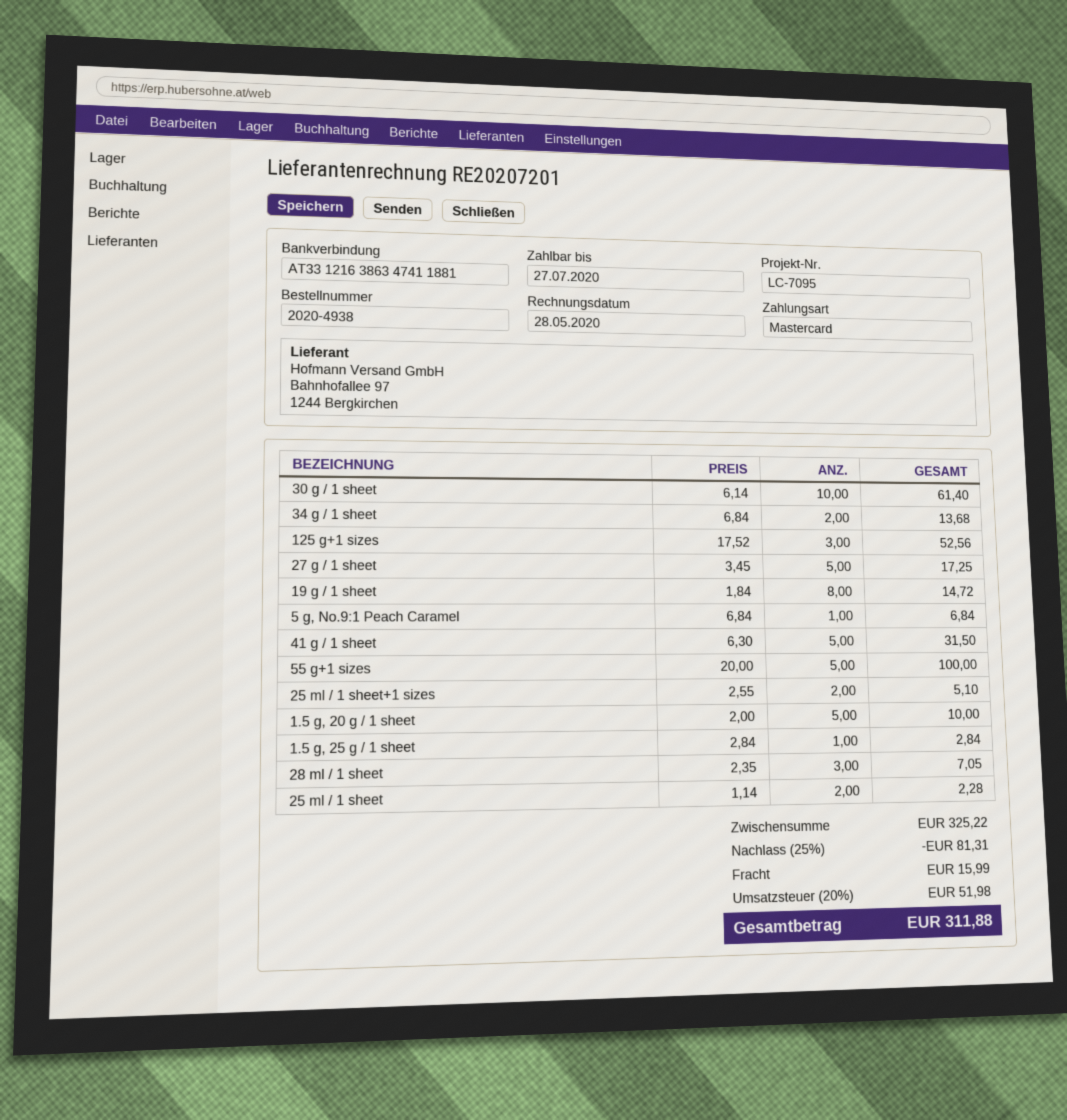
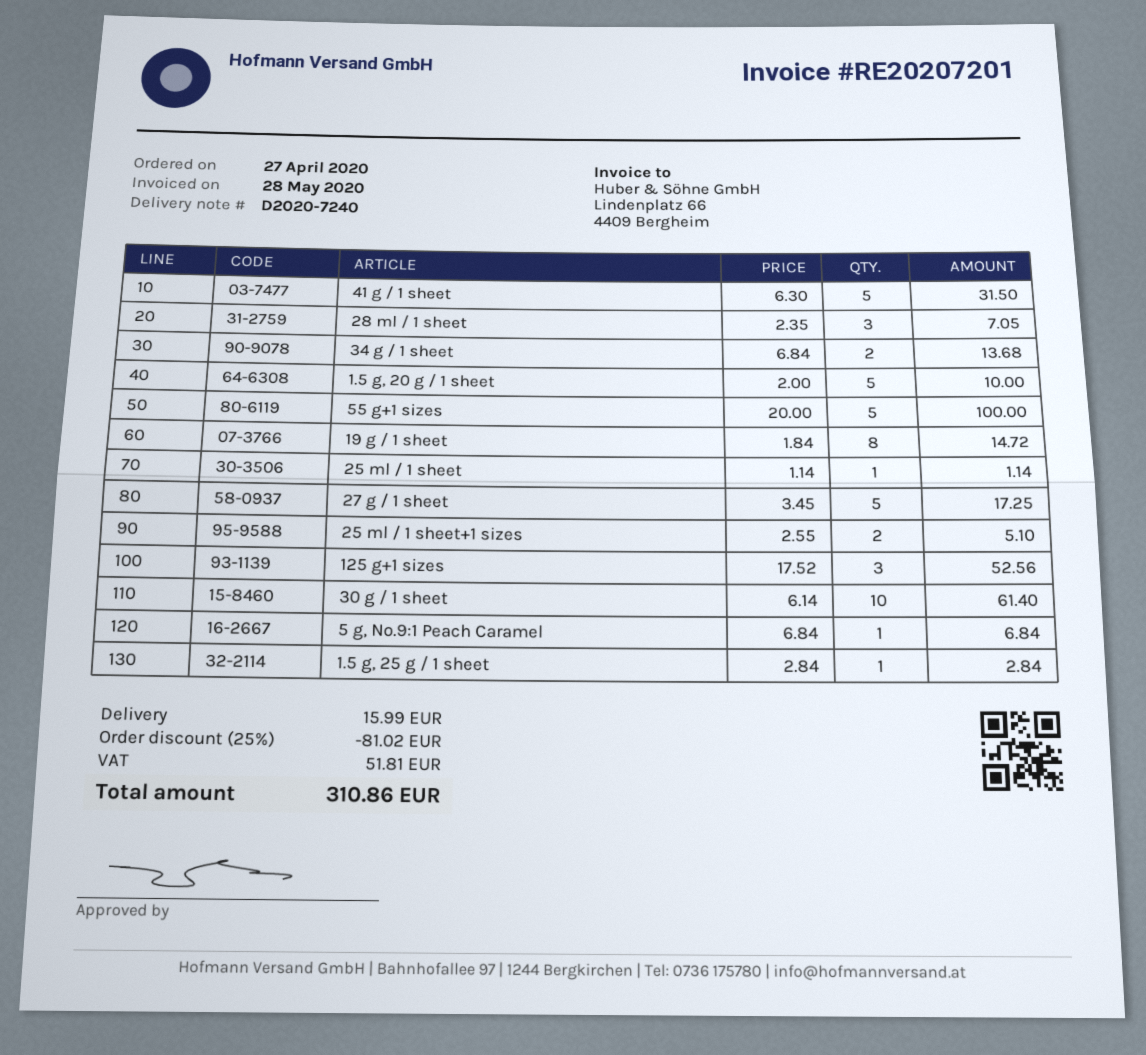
25 ml / 1 sheet: 2 x 1.14 = 2.28 -> 1 x 1.14 = 1.14
discount: 25% = 81.31 -> 25% = 81.02
tax: 51.98 -> 51.81
total: 311.88 -> 310.86

